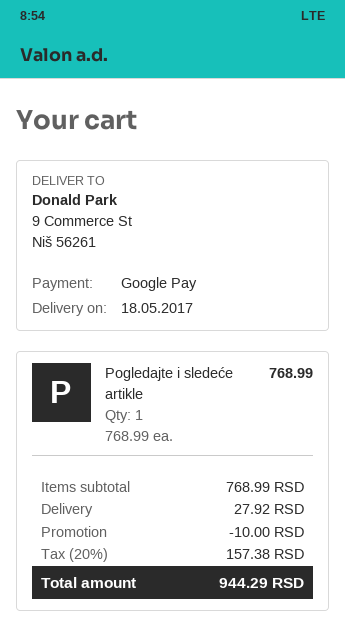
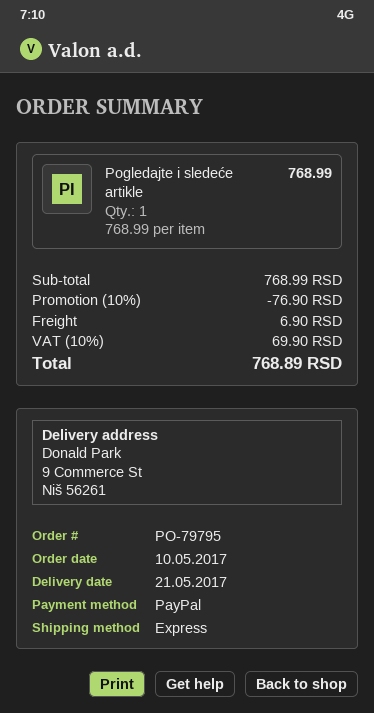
delivery date: 2017-05-18 -> 2017-05-21
payment method: Google Pay -> PayPal
discount: 10.00 -> 76.90
shipping: 27.92 -> 6.90
tax: 20% = 157.38 -> 10% = 69.90
total: 944.29 -> 768.89

